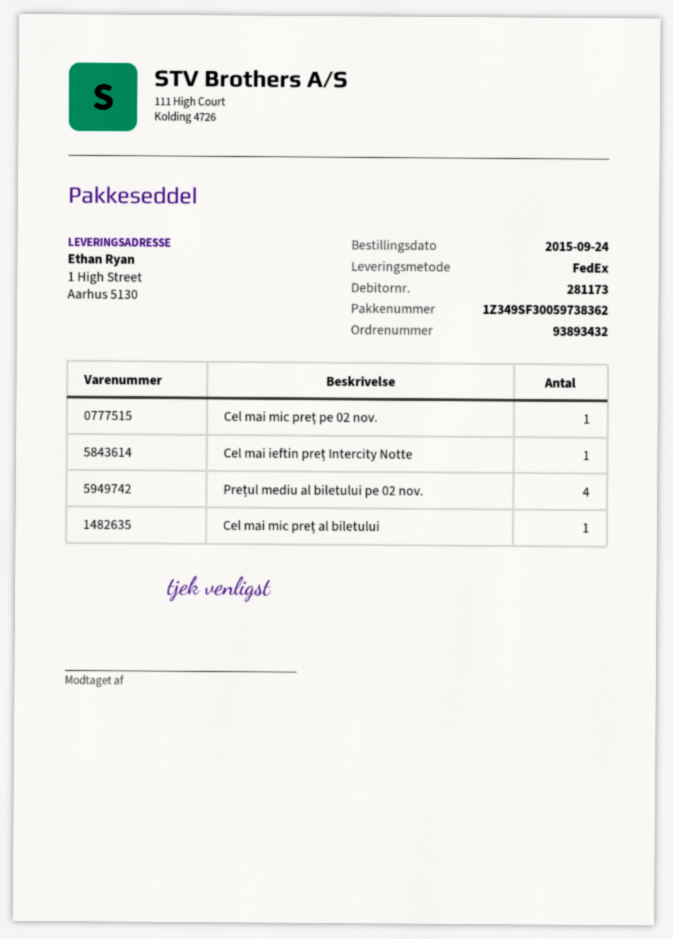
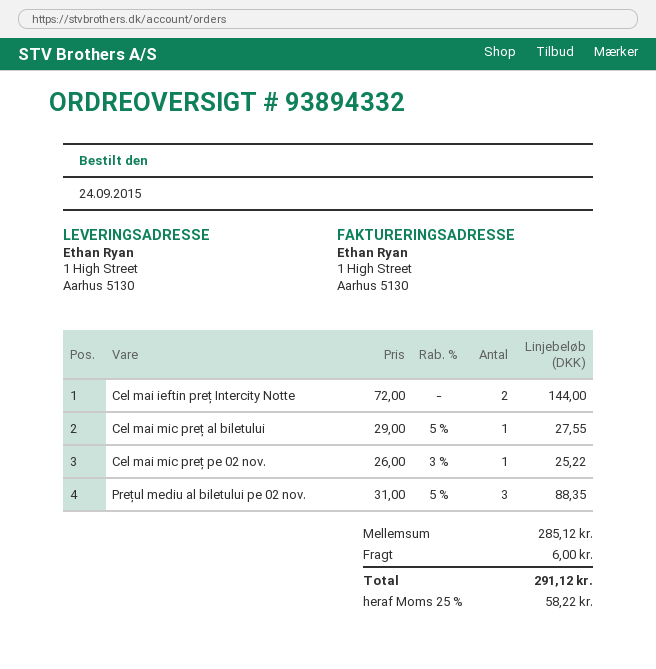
order number: 93893432 -> 93894332
Cel mai ieftin preț Intercity Notte: 1 -> 2
Prețul mediu al biletului pe 02 nov.: 4 -> 3

